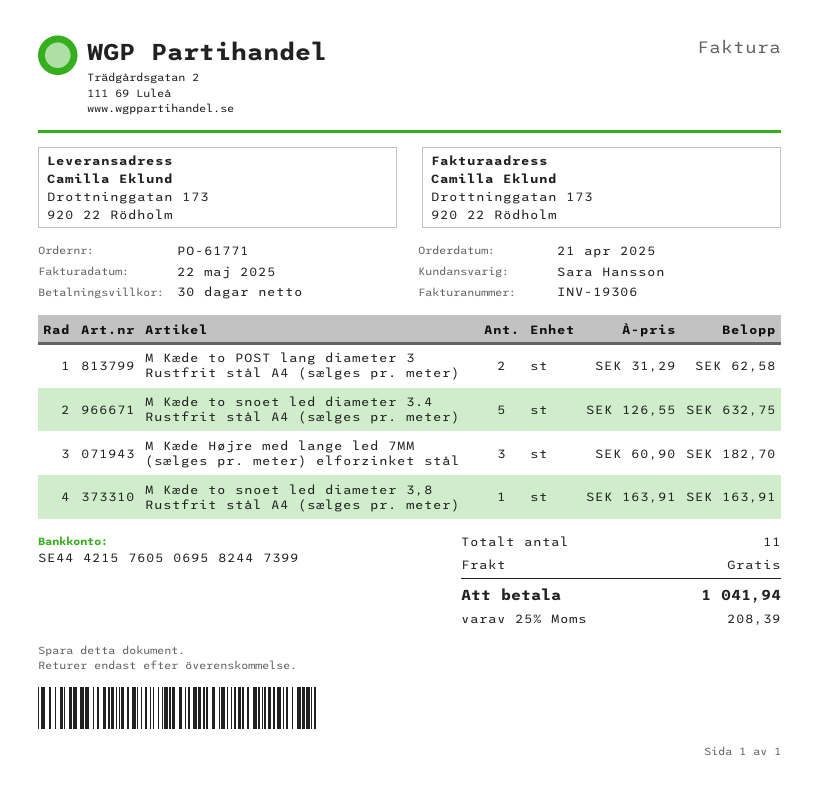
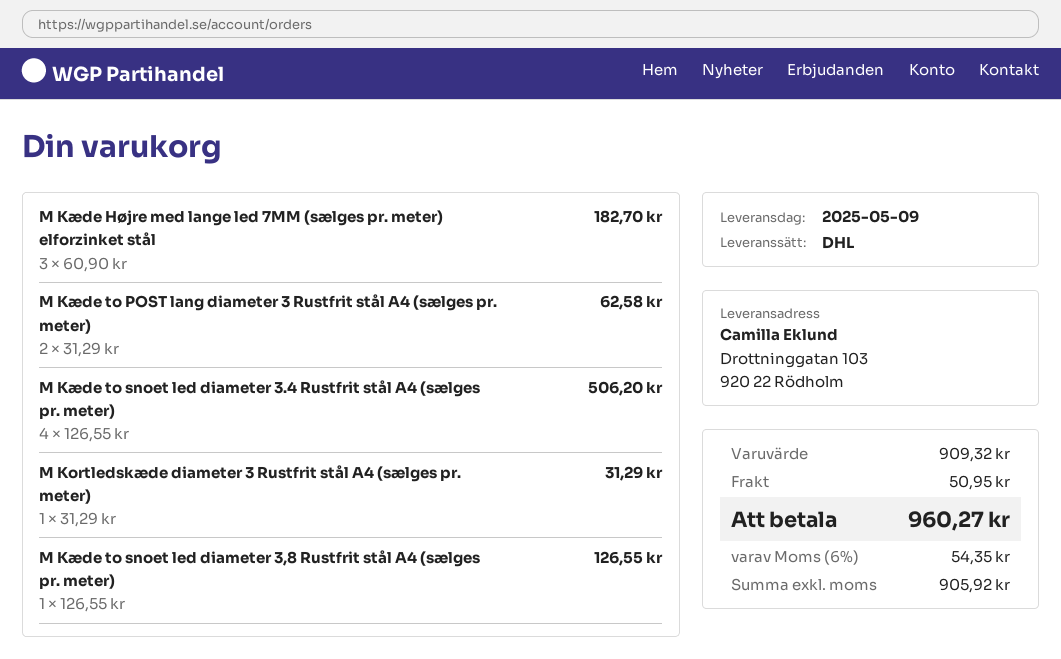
ship to: Drottninggatan 173, 920 22 Rödholm -> Drottninggatan 103, 920 22 Rödholm
M Kæde to snoet led diameter 3.4 Rustfrit stål A4 (sælges pr. meter): 5 x 126.55 = 632.75 -> 4 x 126.55 = 506.20
M Kæde to snoet led diameter 3,8 Rustfrit stål A4 (sælges pr. meter): 1 x 163.91 = 163.91 -> 1 x 126.55 = 126.55
M Kortledskæde diameter 3 Rustfrit stål A4 (sælges pr. meter): none -> 1 x 31.29 = 31.29
shipping: 0.00 -> 50.95
tax: 25% = 208.39 -> 6% = 54.35
total: 1041.94 -> 960.27

